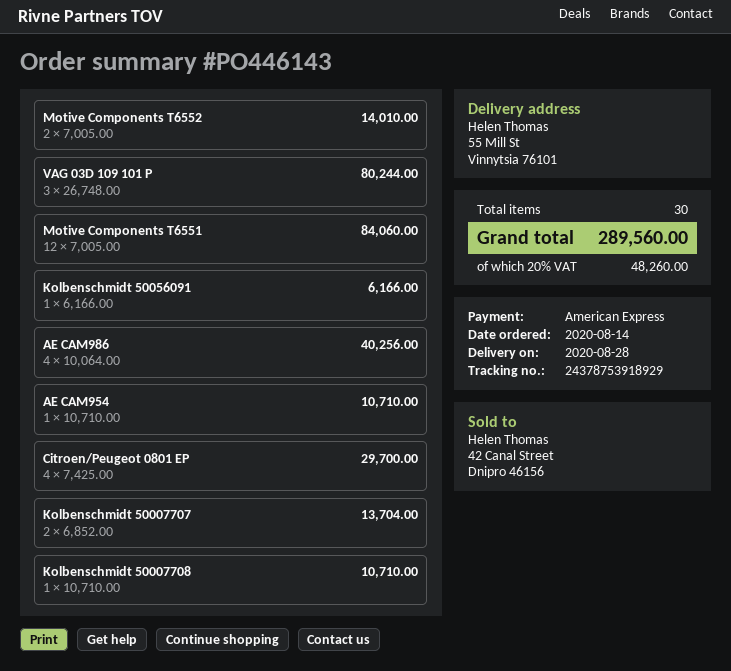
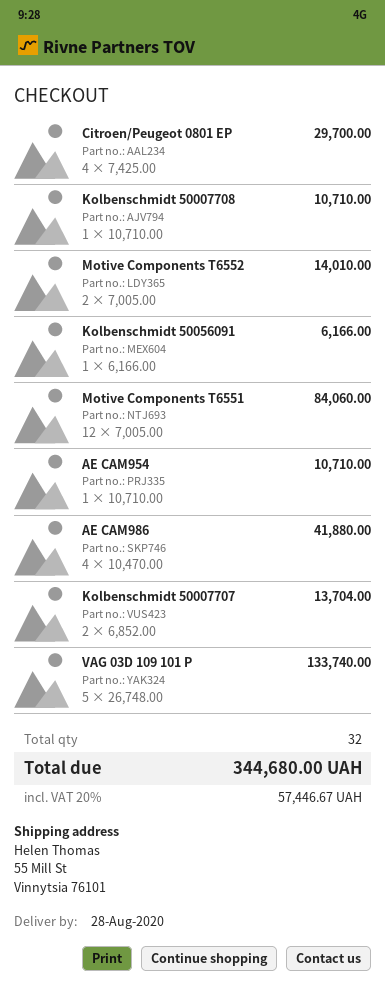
VAG 03D 109 101 P: 3 x 26748.00 = 80244.00 -> 5 x 26748.00 = 133740.00
AE CAM986: 4 x 10064.00 = 40256.00 -> 4 x 10470.00 = 41880.00
total quantity: 30 -> 32
tax: 20% = 48260.00 -> 20% = 57446.67
total: 289560.00 -> 344680.00

